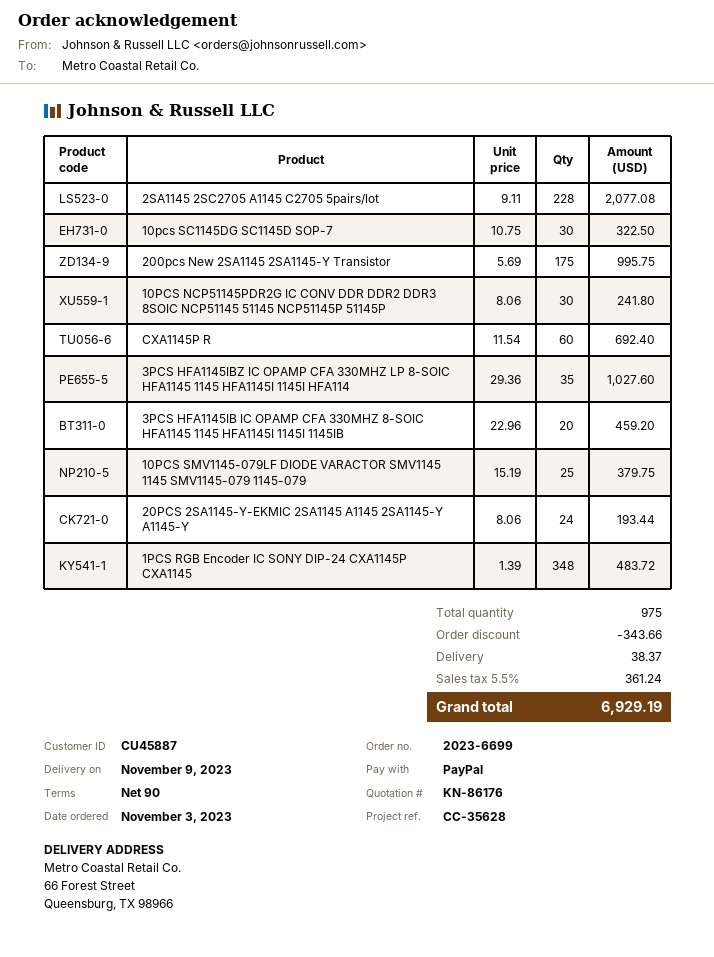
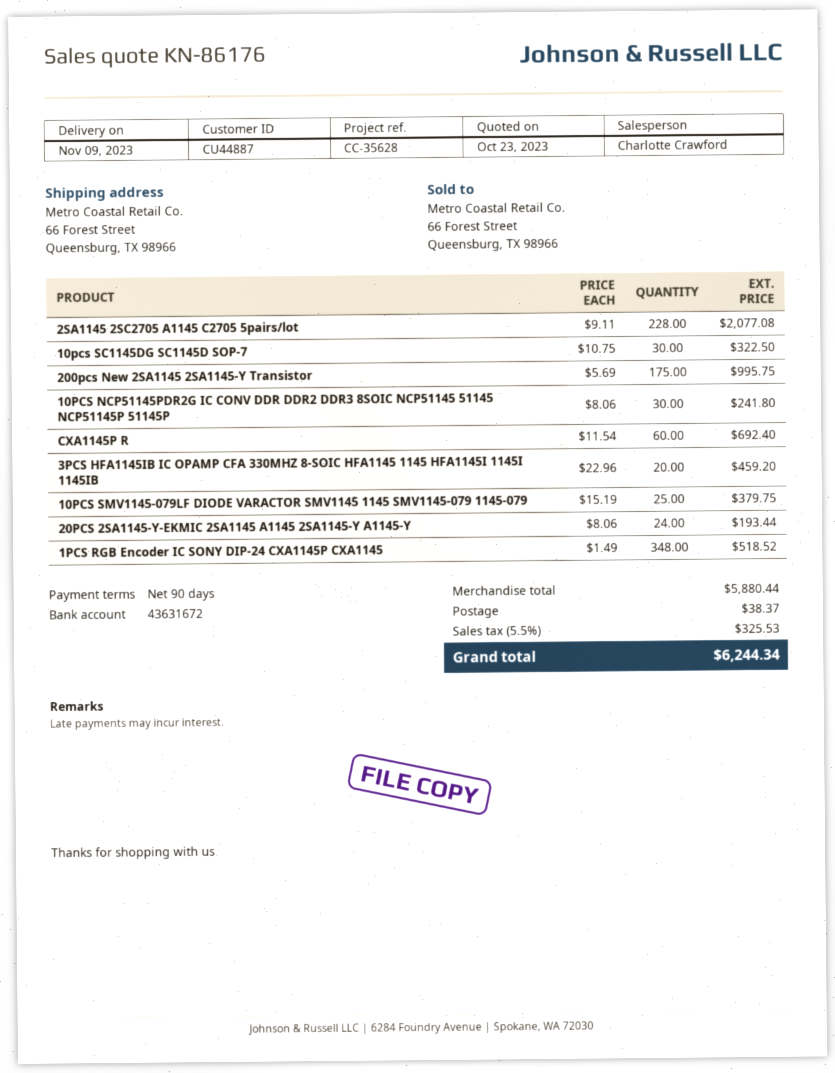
customer number: CU45887 -> CU44887
3PCS HFA1145IBZ IC OPAMP CFA 330MHZ LP 8-SOIC HFA1145 1145 HFA1145I 1145I HFA114: 35 x 29.36 = 1027.60 -> none
1PCS RGB Encoder IC SONY DIP-24 CXA1145P CXA1145: 348 x 1.39 = 483.72 -> 348 x 1.49 = 518.52
discount: 343.66 -> none
tax: 5.5% = 361.24 -> 5.5% = 325.53
total: 6929.19 -> 6244.34

